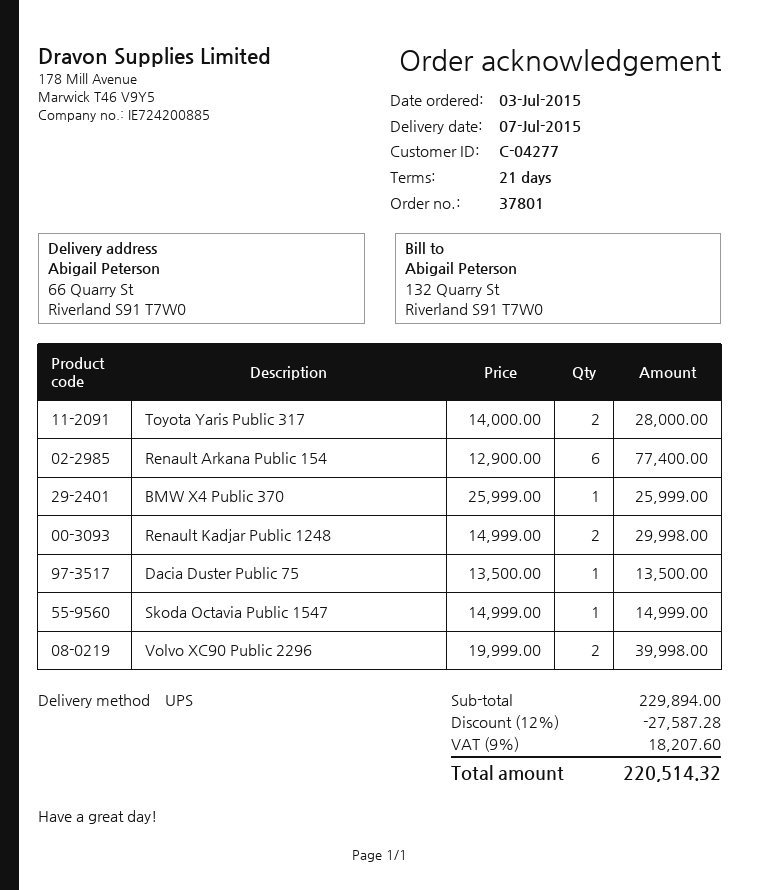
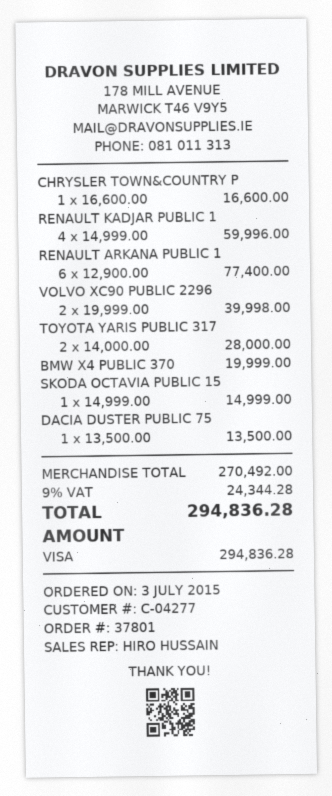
BMW X4 Public 370: 1 x 25999.00 = 25999.00 -> 1 x 19999.00 = 19999.00
Renault Kadjar Public 1248: 2 x 14999.00 = 29998.00 -> 4 x 14999.00 = 59996.00
CHRYSLER TOWN&COUNTRY P: none -> 1 x 16600.00 = 16600.00
subtotal: 229894.00 -> 270492.00
discount: 12% = 27587.28 -> none
tax: 9% = 18207.60 -> 9% = 24344.28
total: 220514.32 -> 294836.28

